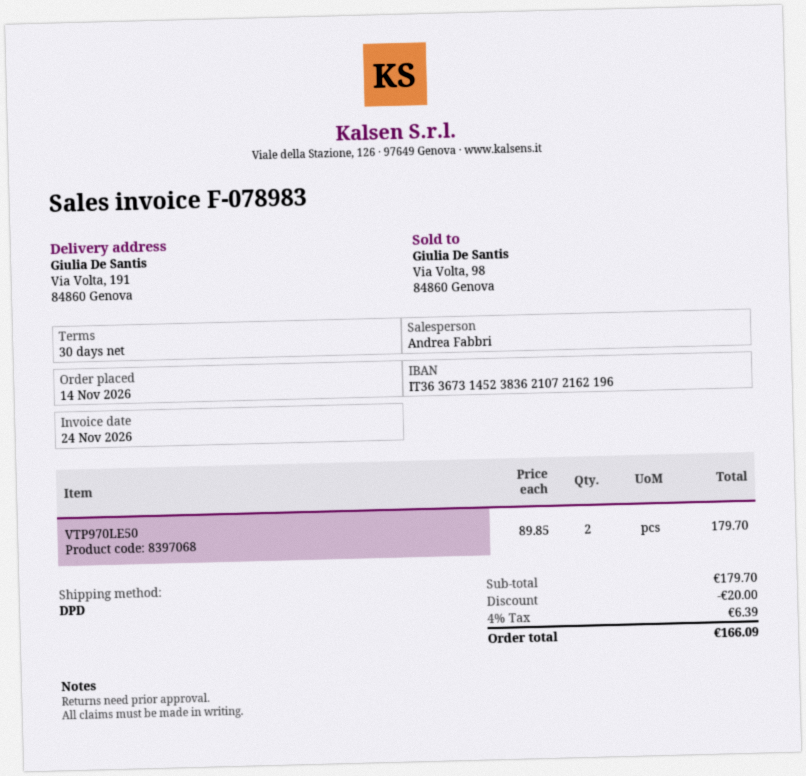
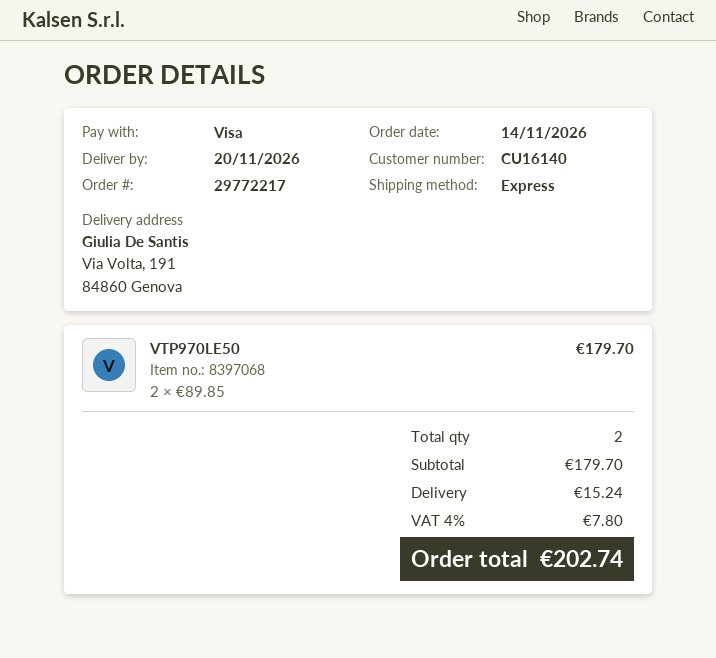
shipping method: DPD -> express
discount: 20.00 -> none
shipping: none -> 15.24
tax: 4% = 6.39 -> 4% = 7.80
total: 166.09 -> 202.74

